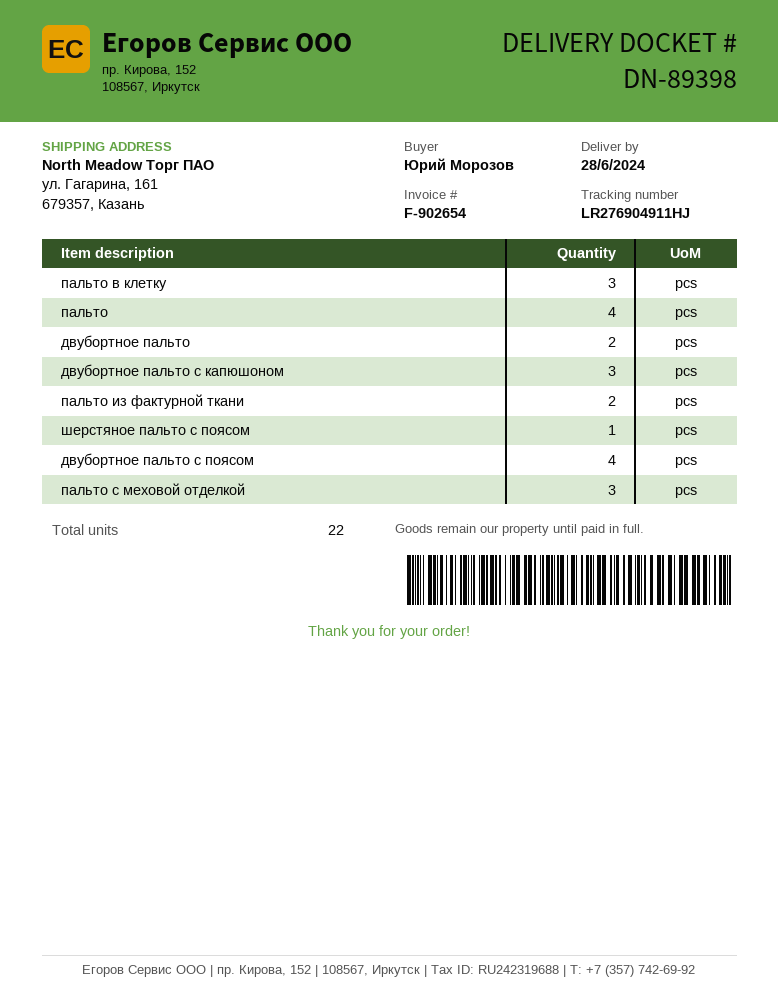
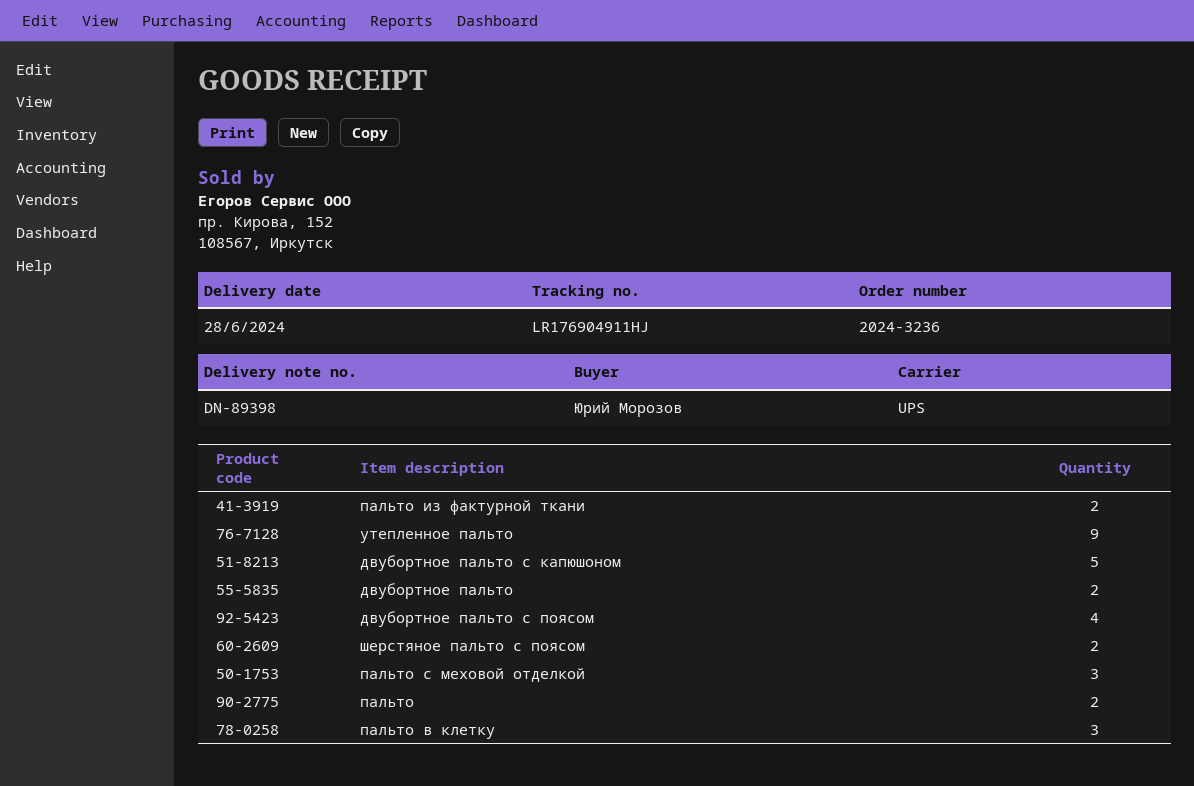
tracking number: LR276904911HJ -> LR176904911HJ
пальто: 4 -> 2
двубортное пальто с капюшоном: 3 -> 5
шерстяное пальто с поясом: 1 -> 2
утепленное пальто: none -> 9

